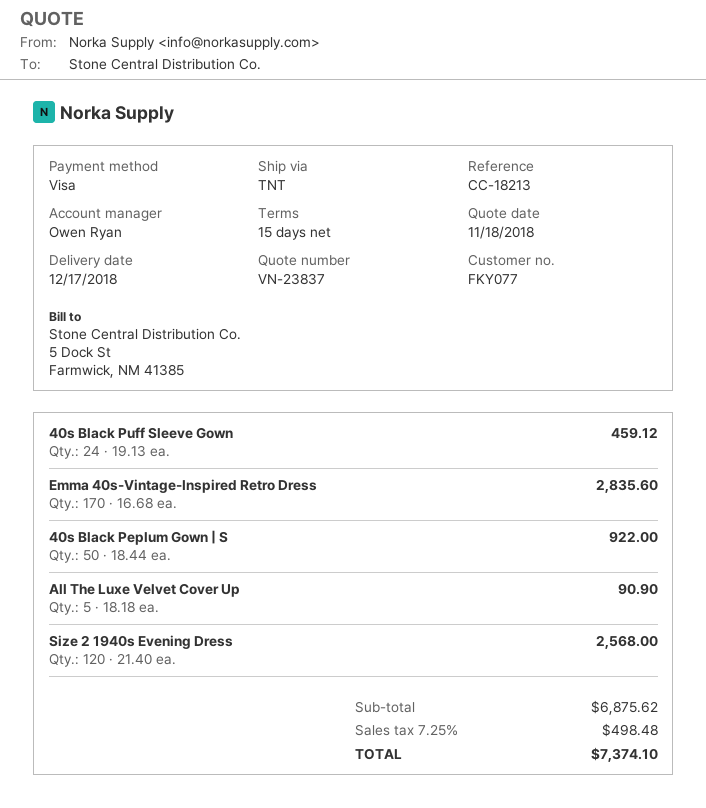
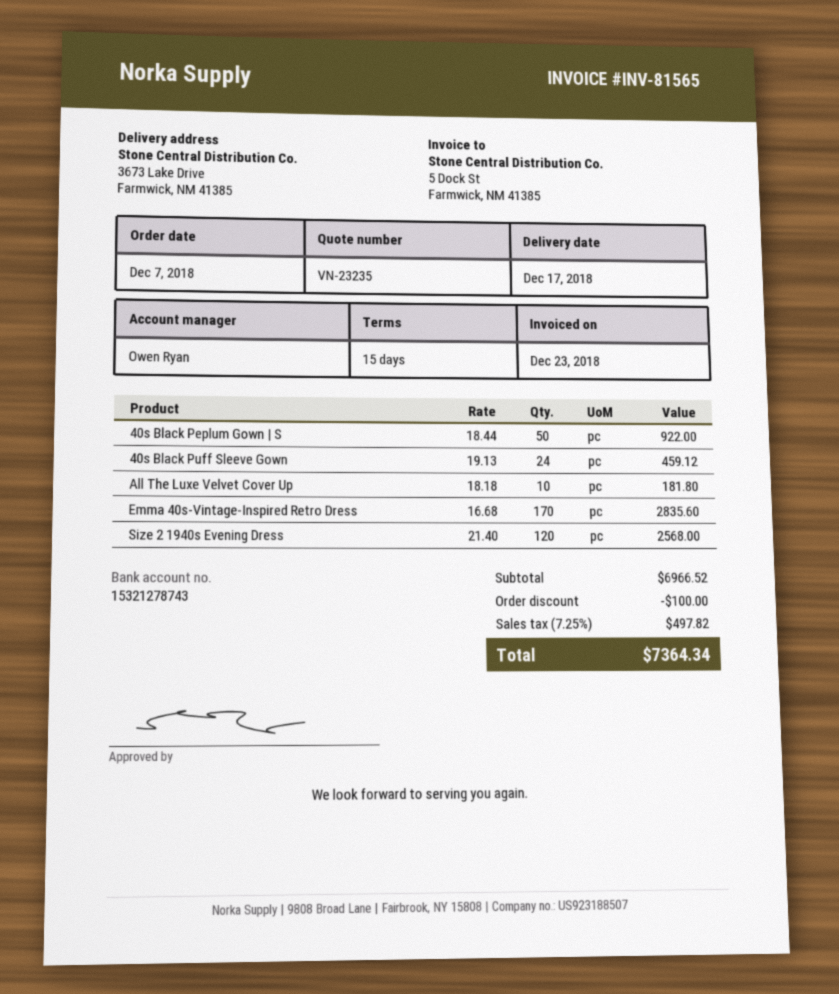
quote number: VN-23837 -> VN-23235
All The Luxe Velvet Cover Up: 5 x 18.18 = 90.90 -> 10 x 18.18 = 181.80
subtotal: 6875.62 -> 6966.52
discount: none -> 100.00
tax: 7.25% = 498.48 -> 7.25% = 497.82
total: 7374.10 -> 7364.34

